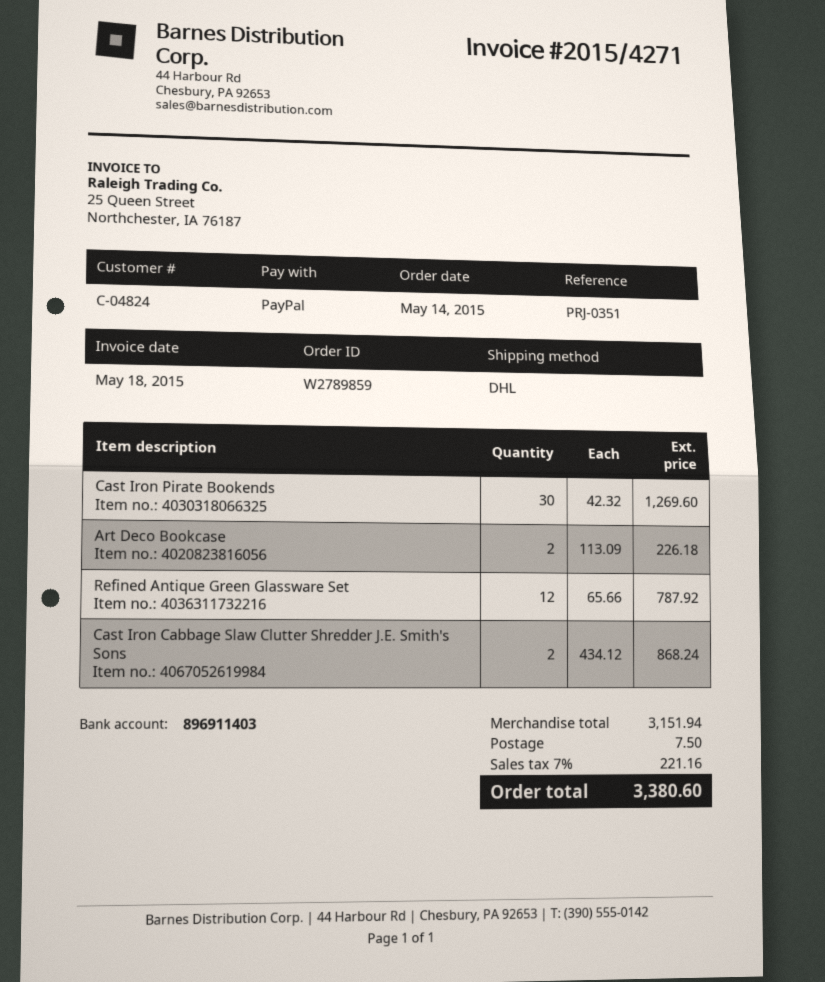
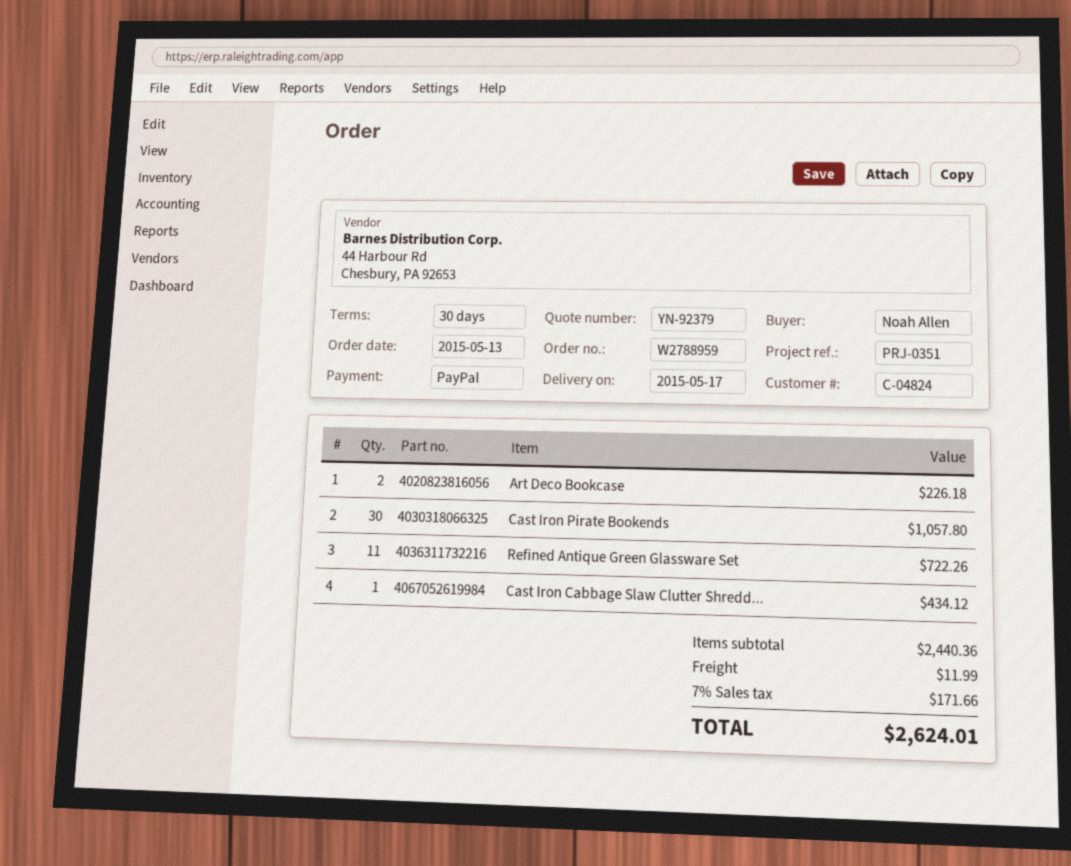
order number: W2789859 -> W2788959
order date: 2015-05-14 -> 2015-05-13
Cast Iron Pirate Bookends: 30 for 1269.60 -> 30 for 1057.80
Refined Antique Green Glassware Set: 12 for 787.92 -> 11 for 722.26
Cast Iron Cabbage Slaw Clutter Shredder J.E. Smith's Sons: 2 for 868.24 -> 1 for 434.12
subtotal: 3151.94 -> 2440.36
shipping: 7.50 -> 11.99
tax: 7% = 221.16 -> 7% = 171.66
total: 3380.60 -> 2624.01

